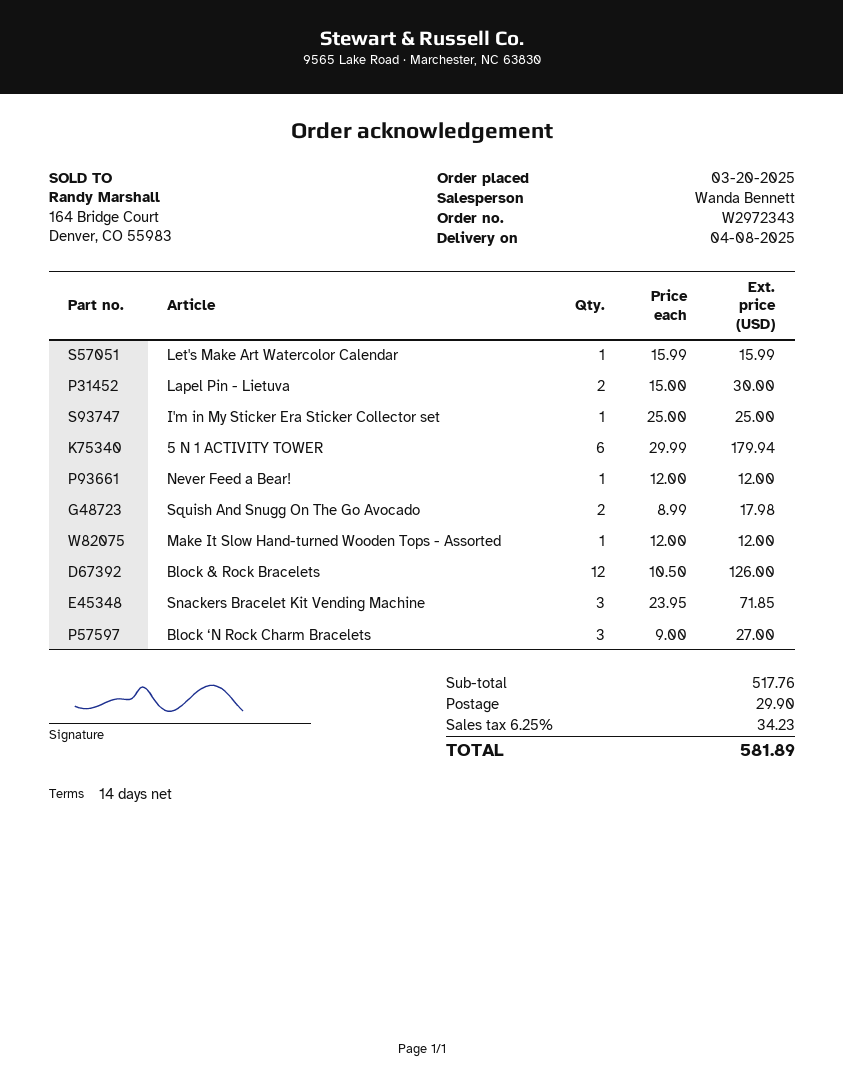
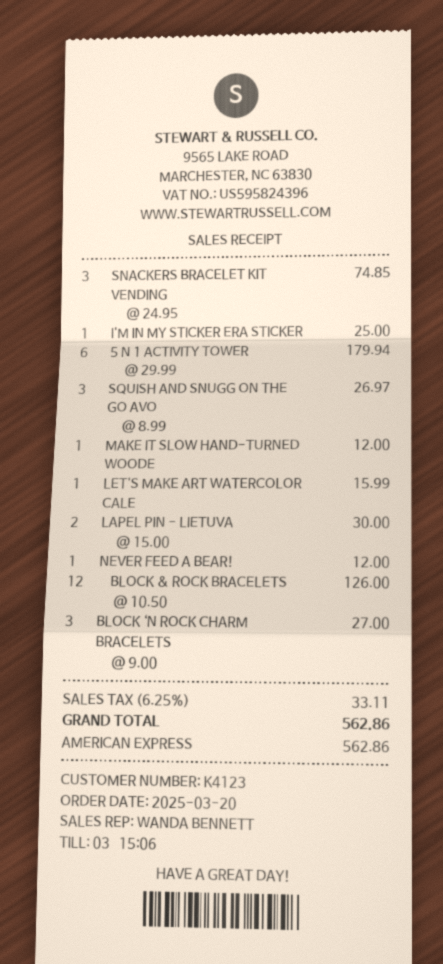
Squish And Snugg On The Go Avocado: 2 x 8.99 = 17.98 -> 3 x 8.99 = 26.97
Snackers Bracelet Kit Vending Machine: 3 x 23.95 = 71.85 -> 3 x 24.95 = 74.85
shipping: 29.90 -> none
tax: 6.25% = 34.23 -> 6.25% = 33.11
total: 581.89 -> 562.86

